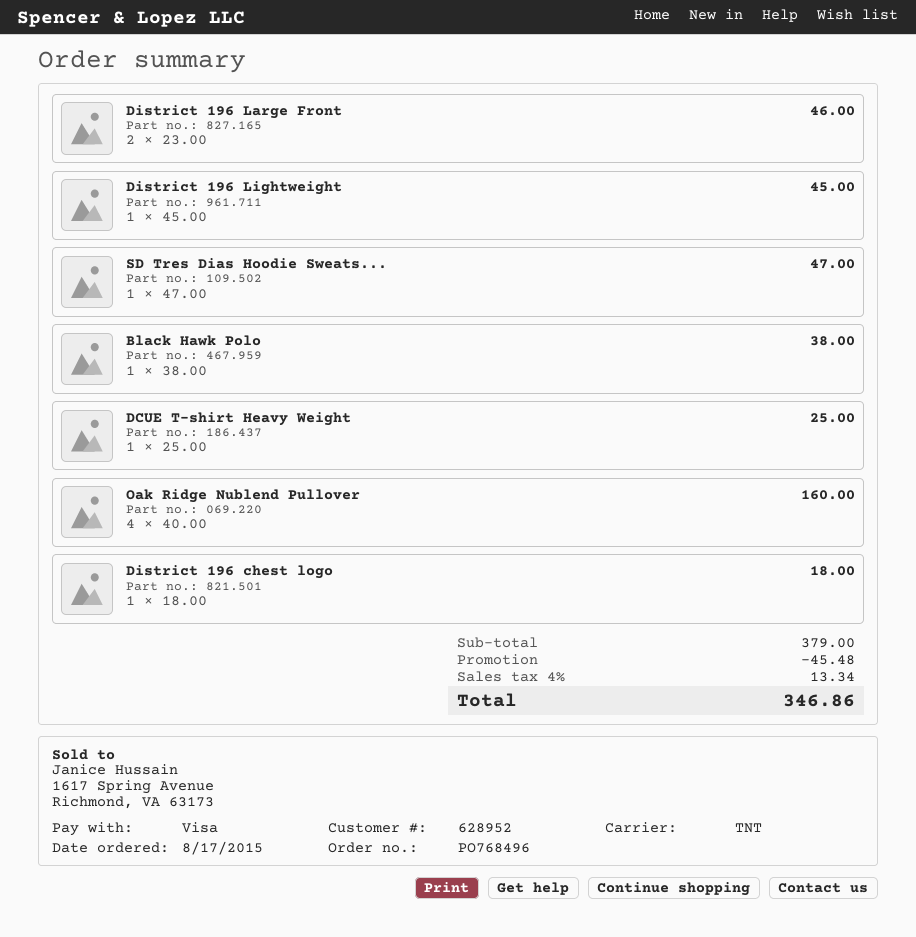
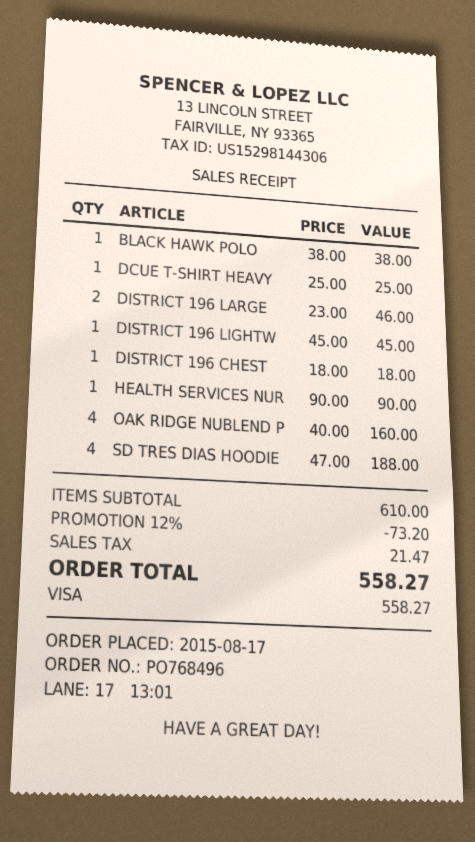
SD Tres Dias Hoodie Sweats...: 1 x 47.00 = 47.00 -> 4 x 47.00 = 188.00
HEALTH SERVICES NUR: none -> 1 x 90.00 = 90.00
subtotal: 379.00 -> 610.00
discount: 45.48 -> 73.20
tax: 13.34 -> 21.47
total: 346.86 -> 558.27

